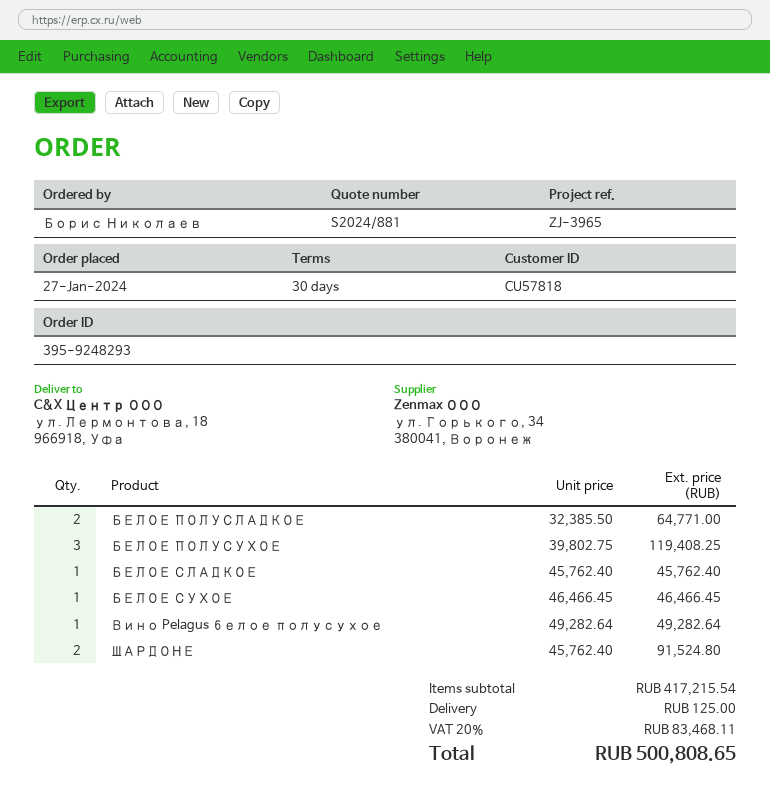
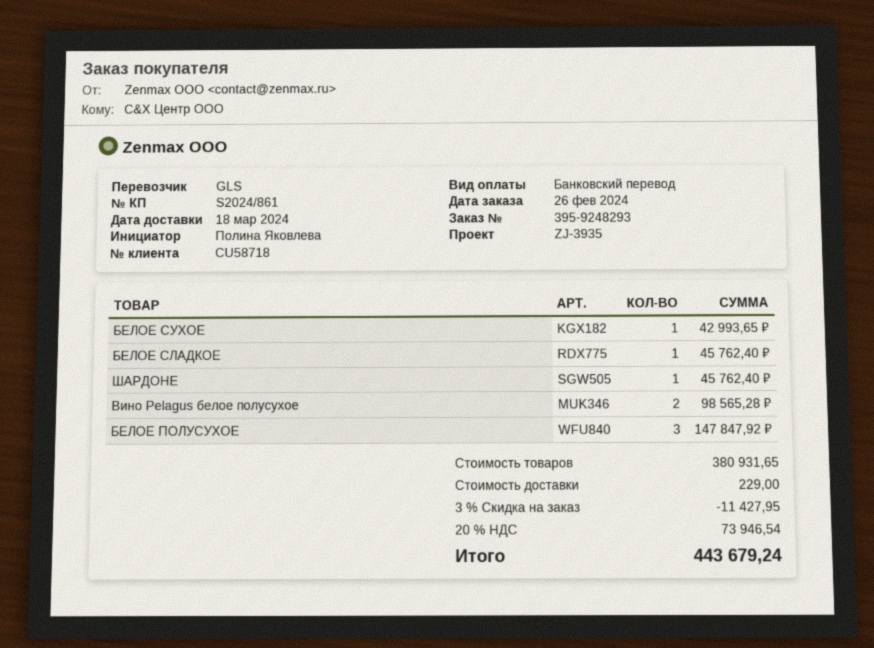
quote number: S2024/881 -> S2024/861
order date: 2024-01-27 -> 2024-02-26
customer number: CU57818 -> CU58718
reference: ZJ-3965 -> ZJ-3935
ordered by: Борис Николаев -> Полина Яковлева
БЕЛОЕ ПОЛУСЛАДКОЕ: 2 for 64771.00 -> none
БЕЛОЕ ПОЛУСУХОЕ: 3 for 119408.25 -> 3 for 147847.92
БЕЛОЕ СУХОЕ: 1 for 46466.45 -> 1 for 42993.65
Вино Pelagus белое полусухое: 1 for 49282.64 -> 2 for 98565.28
ШАРДОНЕ: 2 for 91524.80 -> 1 for 45762.40
subtotal: 417215.54 -> 380931.65
discount: none -> 3% = 11427.95
shipping: 125.00 -> 229.00
tax: 20% = 83468.11 -> 20% = 73946.54
total: 500808.65 -> 443679.24

